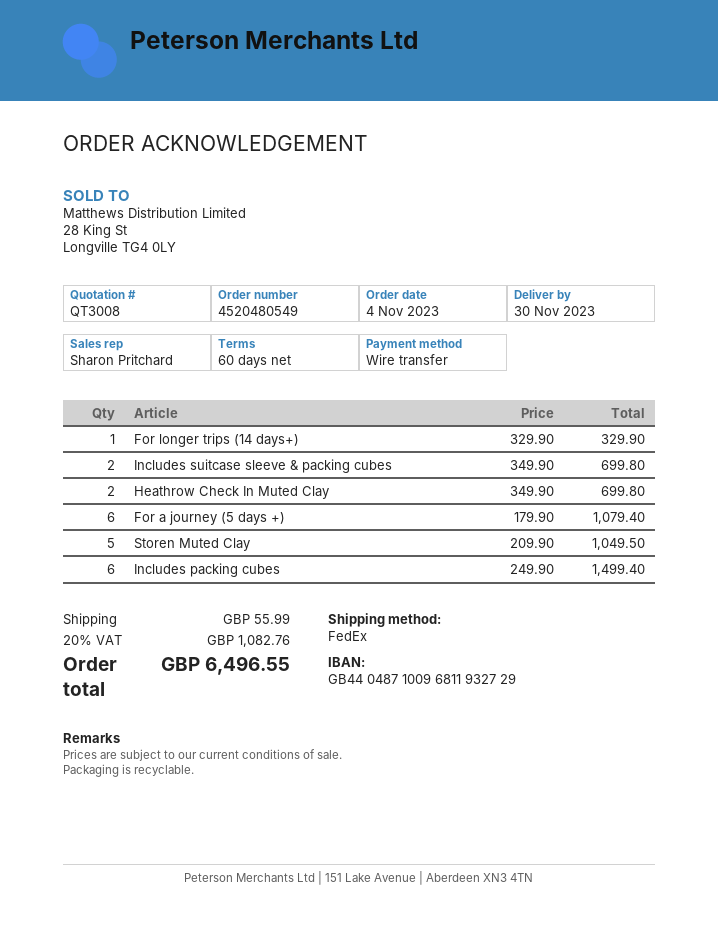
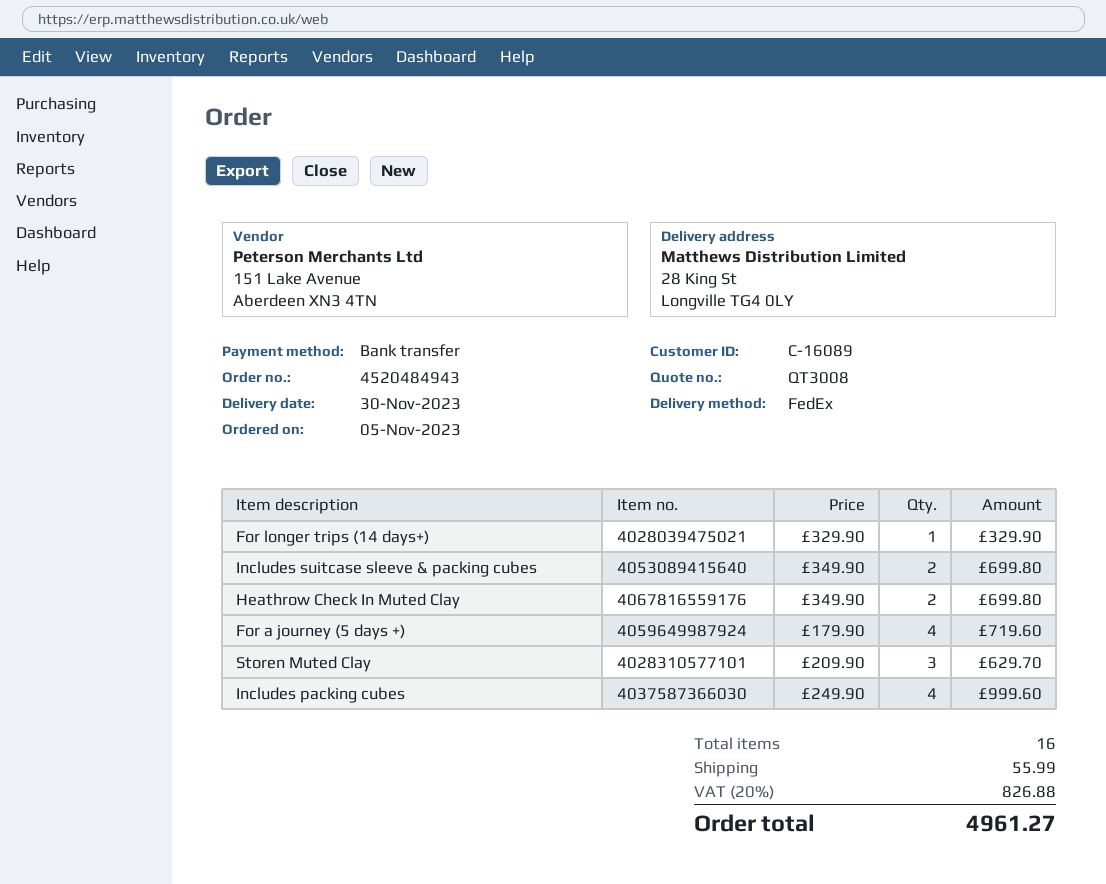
order number: 4520480549 -> 4520484943
order date: 2023-11-04 -> 2023-11-05
For a journey (5 days +): 6 x 179.90 = 1079.40 -> 4 x 179.90 = 719.60
Storen Muted Clay: 5 x 209.90 = 1049.50 -> 3 x 209.90 = 629.70
Includes packing cubes: 6 x 249.90 = 1499.40 -> 4 x 249.90 = 999.60
tax: 20% = 1082.76 -> 20% = 826.88
total: 6496.55 -> 4961.27

